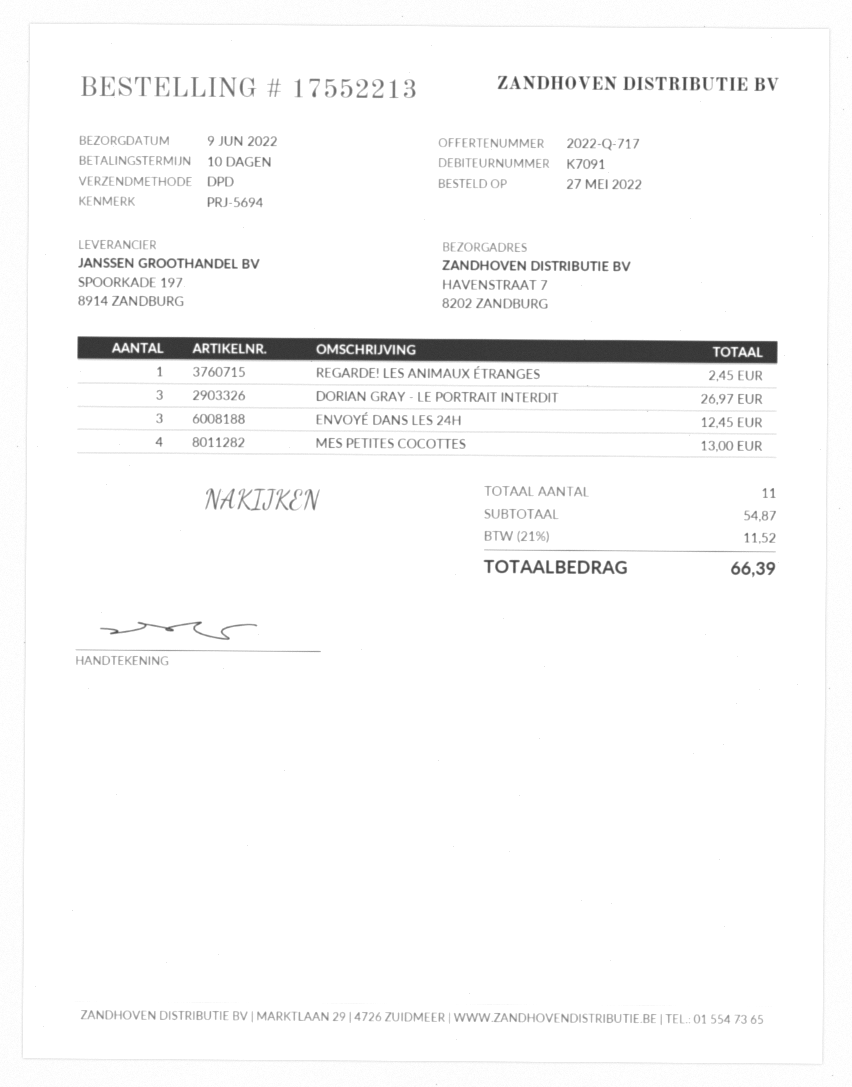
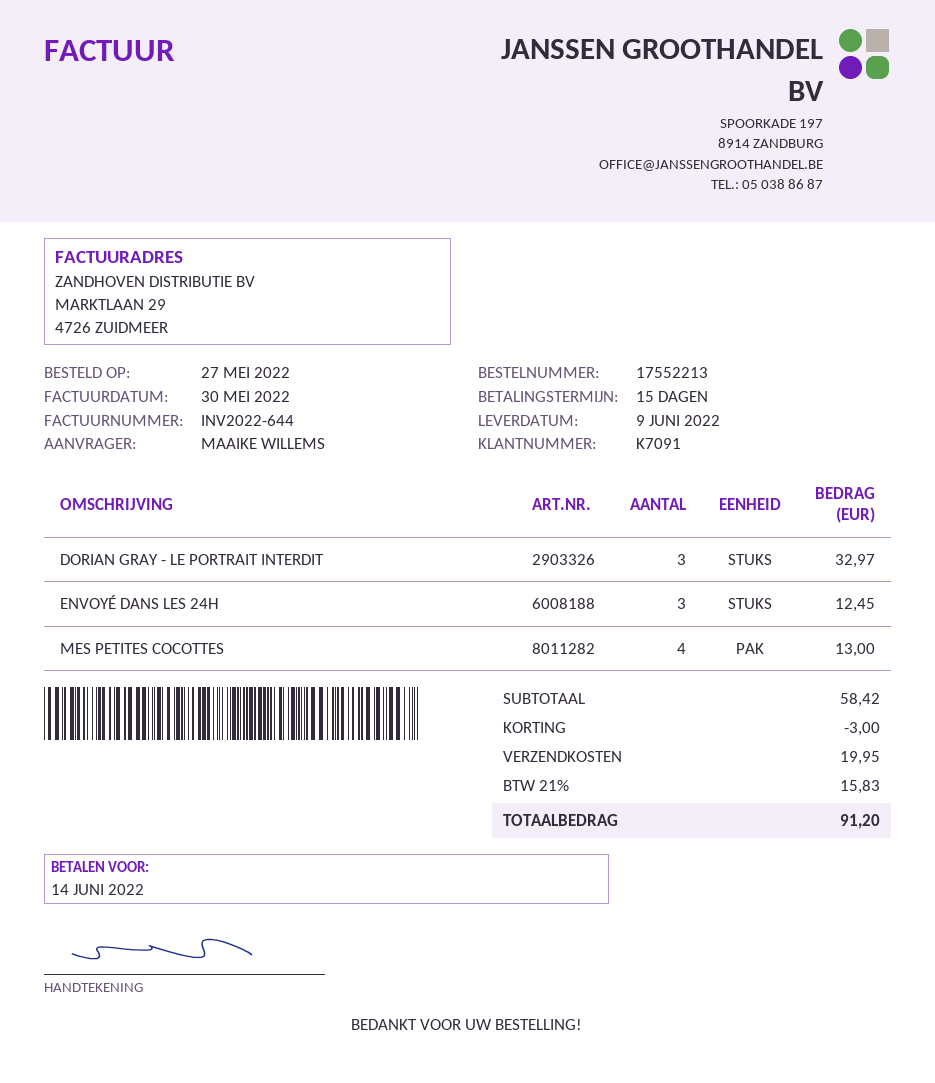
payment terms: 10 days -> 15 days
REGARDE! LES ANIMAUX ÉTRANGES: 1 for 2.45 -> none
DORIAN GRAY - LE PORTRAIT INTERDIT: 3 for 26.97 -> 3 for 32.97
subtotal: 54.87 -> 58.42
discount: none -> 3.00
shipping: none -> 19.95
tax: 21% = 11.52 -> 21% = 15.83
total: 66.39 -> 91.20

